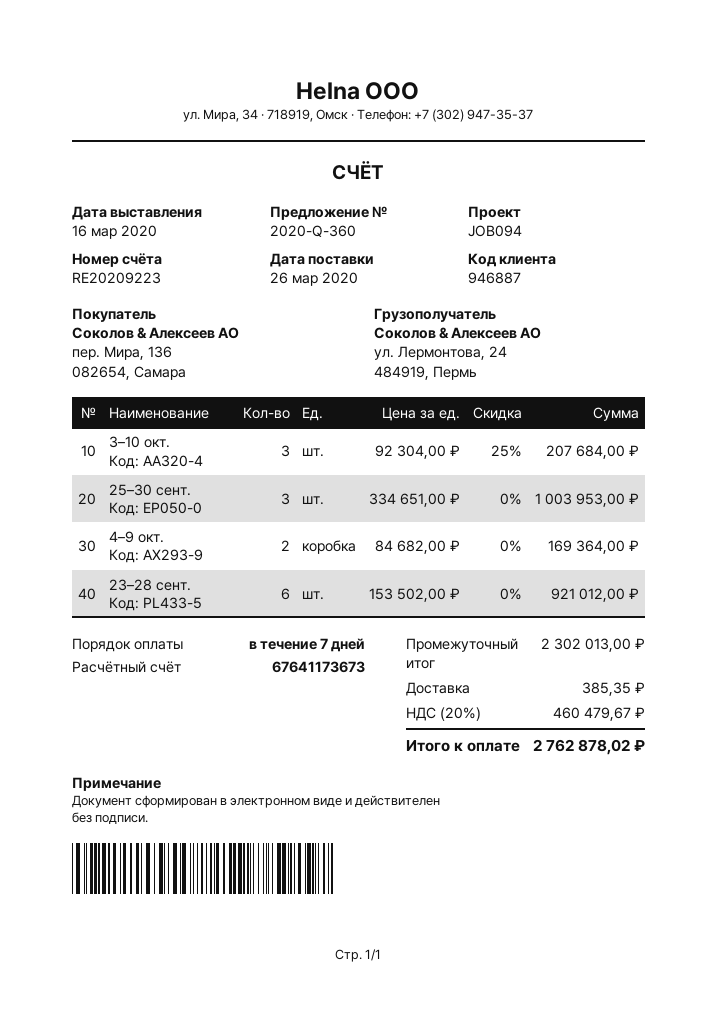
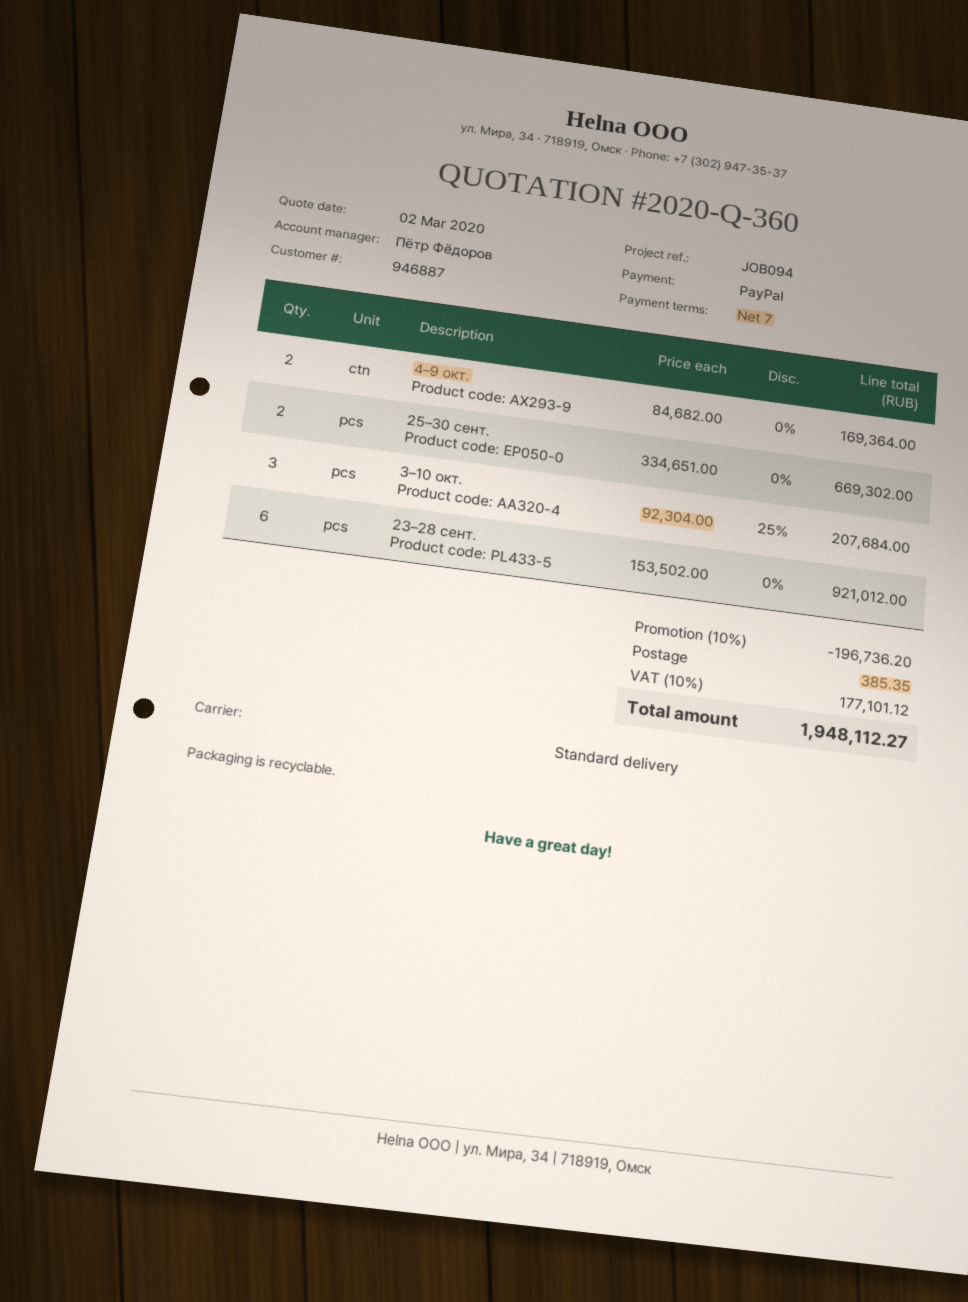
25–30 сент.: 3 x 334651.00 = 1003953.00 -> 2 x 334651.00 = 669302.00
discount: none -> 10% = 196736.20
tax: 20% = 460479.67 -> 10% = 177101.12
total: 2762878.02 -> 1948112.27

